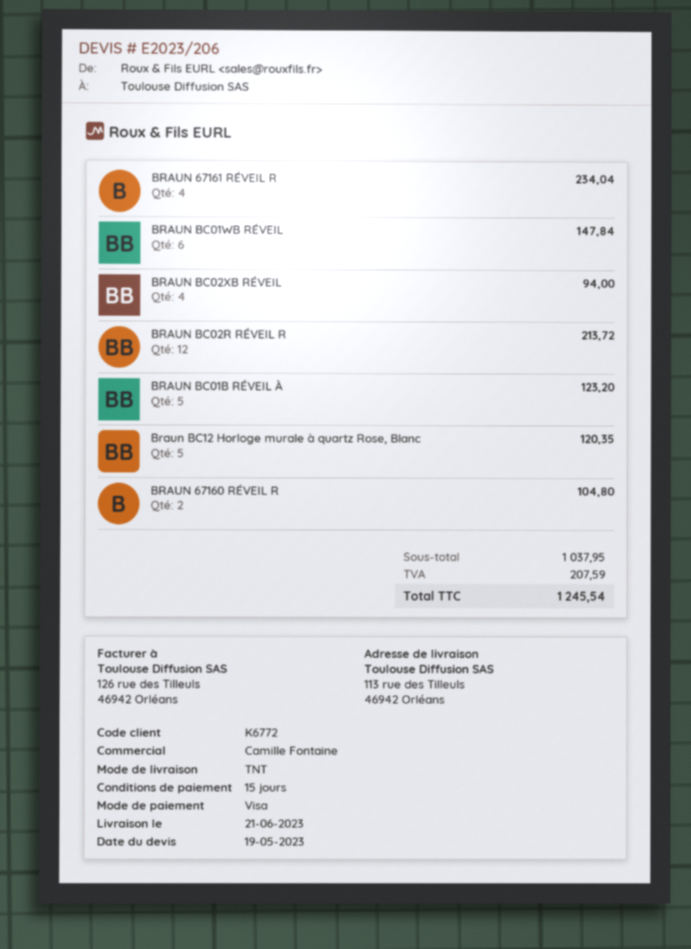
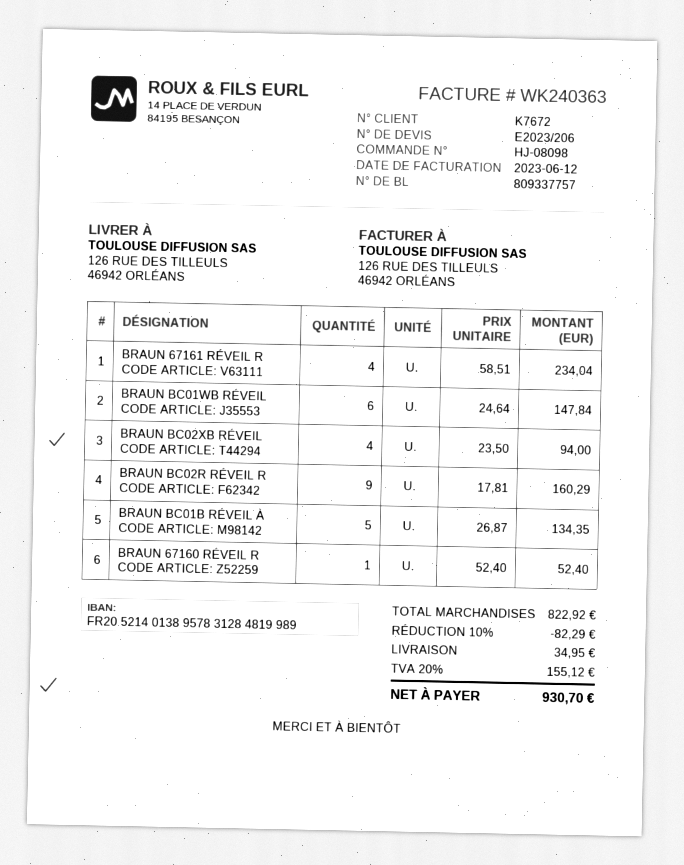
customer number: K6772 -> K7672
ship to: 113 rue des Tilleuls, 46942 Orléans -> 126 RUE DES TILLEULS, 46942 ORLÉANS
BRAUN BC02R RÉVEIL R: 12 for 213.72 -> 9 for 160.29
BRAUN BC01B RÉVEIL À: 5 for 123.20 -> 5 for 134.35
Braun BC12 Horloge murale à quartz Rose, Blanc: 5 for 120.35 -> none
BRAUN 67160 RÉVEIL R: 2 for 104.80 -> 1 for 52.40
subtotal: 1037.95 -> 822.92
discount: none -> 10% = 82.29
shipping: none -> 34.95
tax: 207.59 -> 155.12
total: 1245.54 -> 930.70

